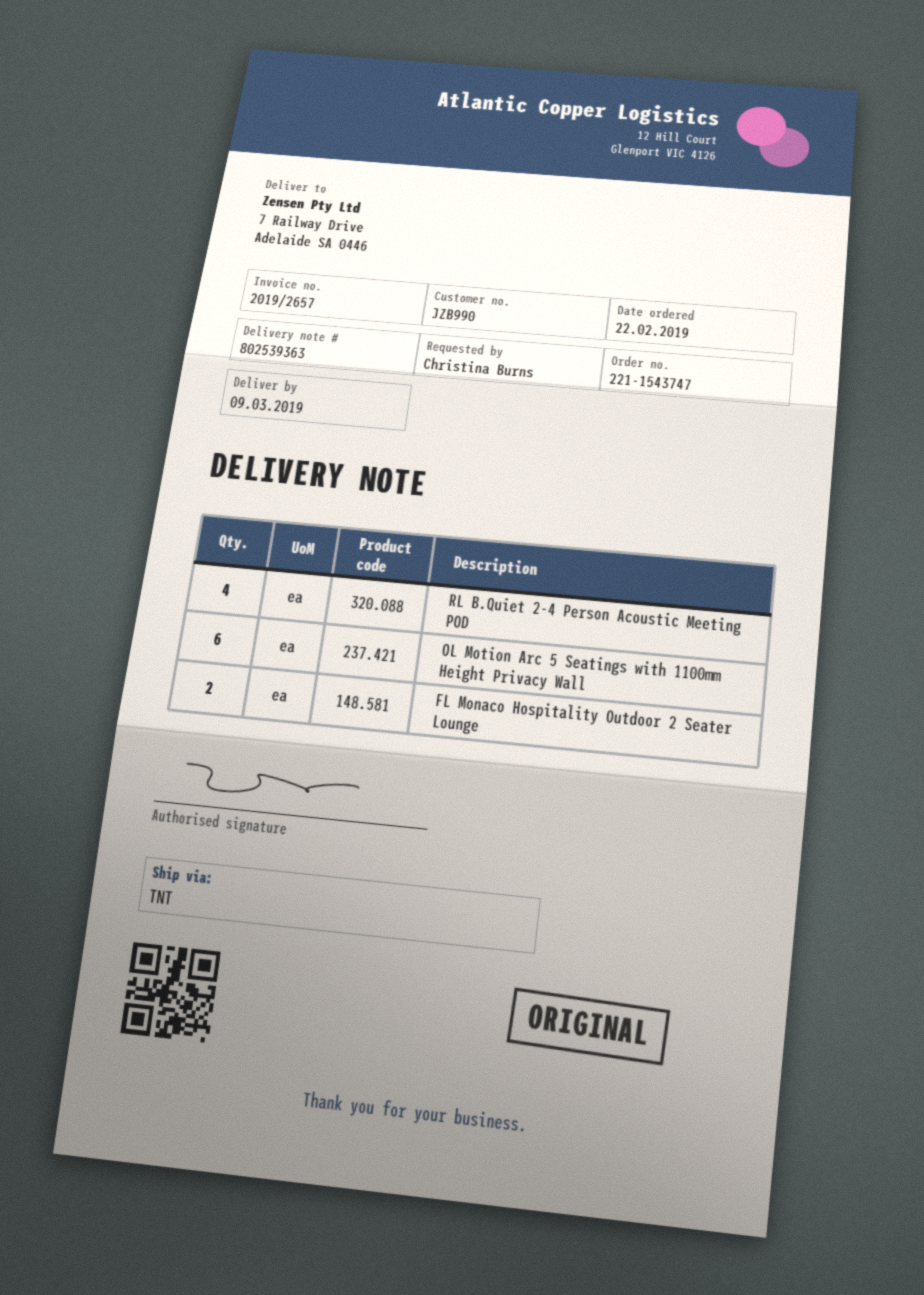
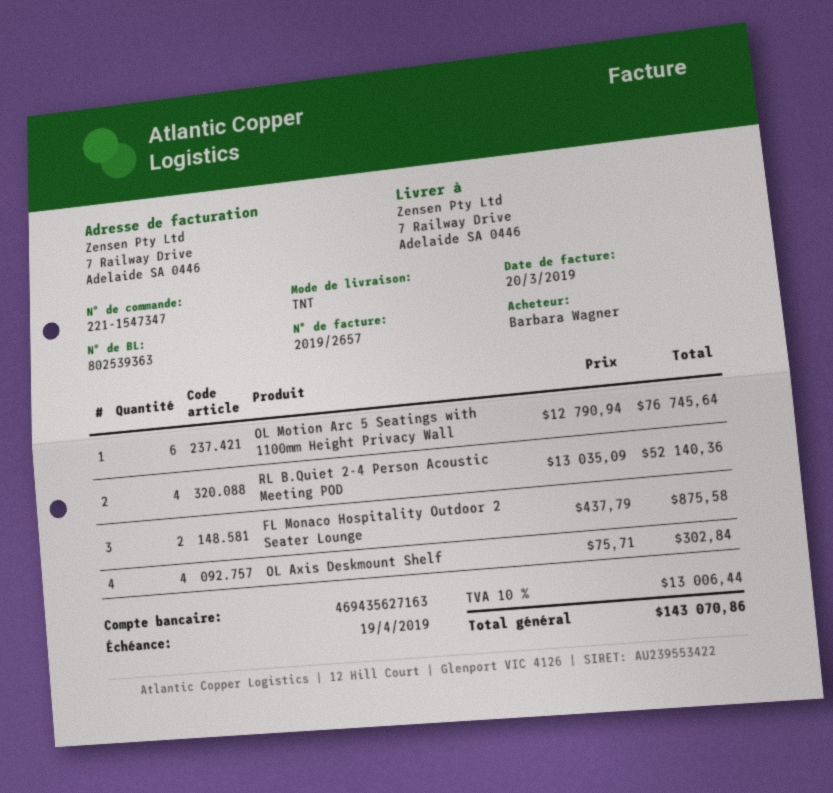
order number: 221-1543747 -> 221-1547347
ordered by: Christina Burns -> Barbara Wagner
OL Axis Deskmount Shelf: none -> 4

